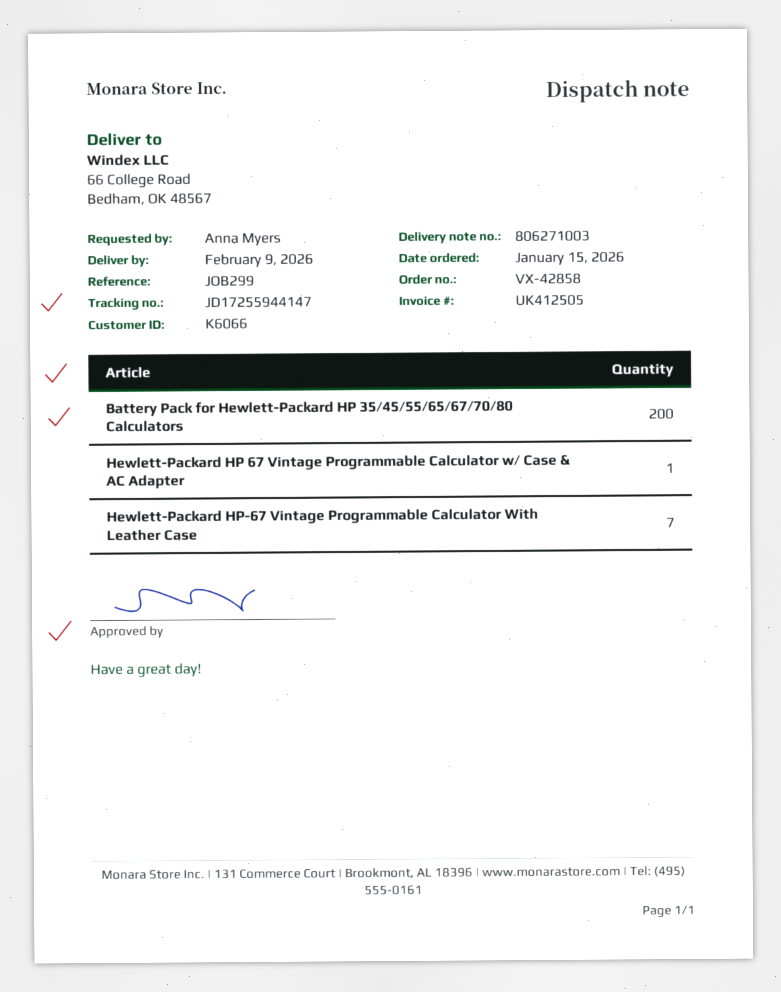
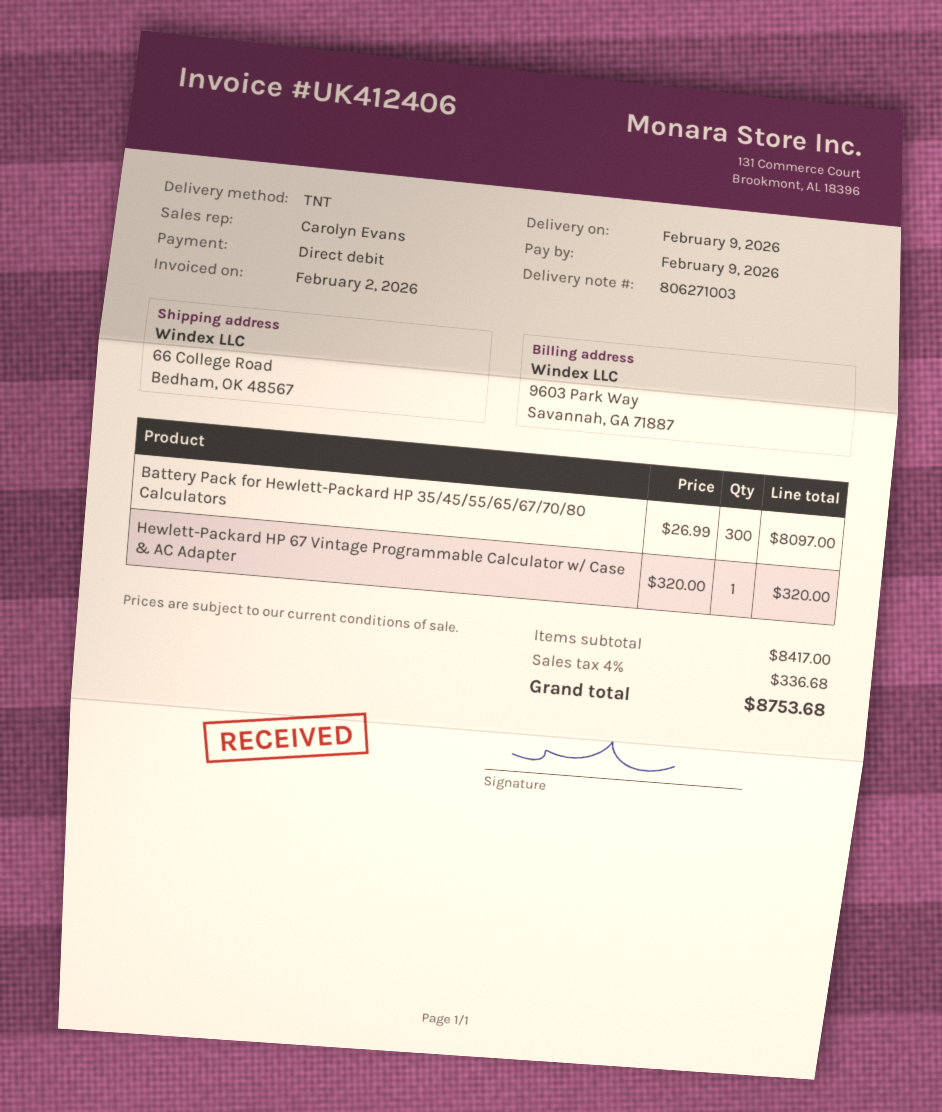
invoice number: UK412505 -> UK412406
Battery Pack for Hewlett-Packard HP 35/45/55/65/67/70/80 Calculators: 200 -> 300
Hewlett-Packard HP-67 Vintage Programmable Calculator With Leather Case: 7 -> none

